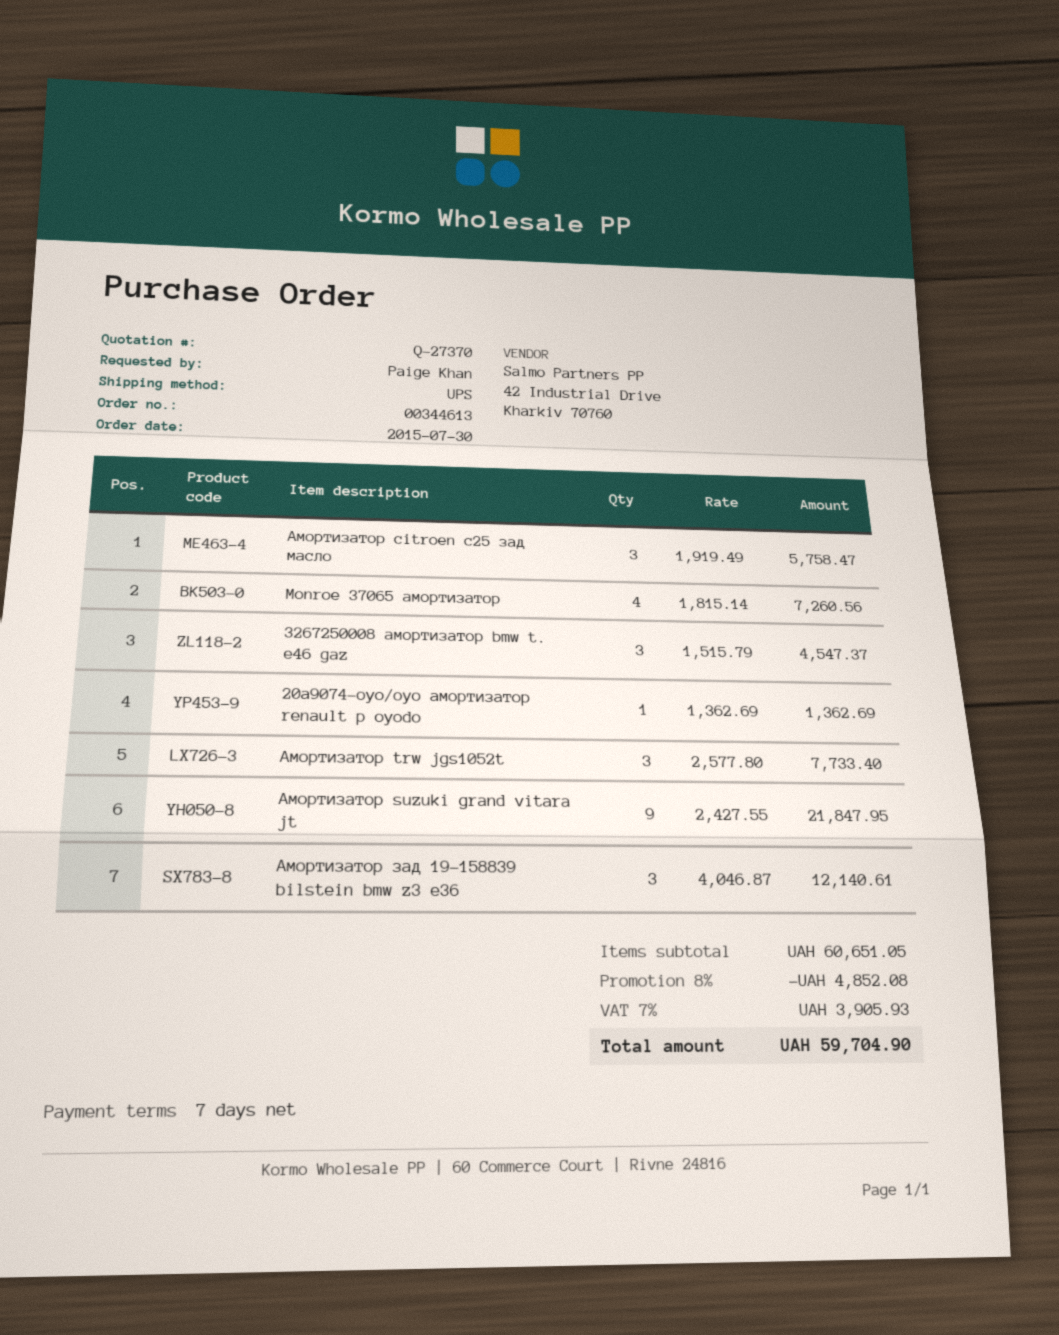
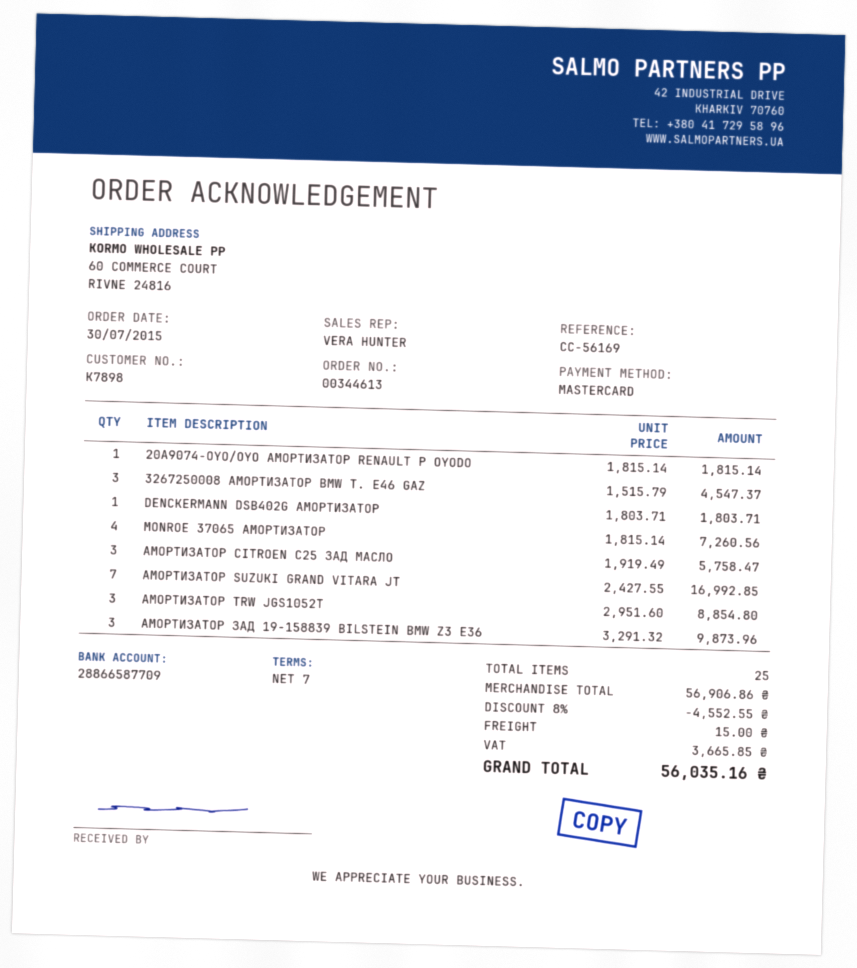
20a9074-oyo/oyo амортизатор renault p oyodo: 1 x 1362.69 = 1362.69 -> 1 x 1815.14 = 1815.14
Амортизатор trw jgs1052t: 3 x 2577.80 = 7733.40 -> 3 x 2951.60 = 8854.80
Амортизатор suzuki grand vitara jt: 9 x 2427.55 = 21847.95 -> 7 x 2427.55 = 16992.85
Амортизатор зад 19-158839 bilstein bmw z3 e36: 3 x 4046.87 = 12140.61 -> 3 x 3291.32 = 9873.96
DENCKERMANN DSB402G АМОРТИЗАТОР: none -> 1 x 1803.71 = 1803.71
subtotal: 60651.05 -> 56906.86
discount: 8% = 4852.08 -> 8% = 4552.55
shipping: none -> 15.00
tax: 3905.93 -> 3665.85
total: 59704.90 -> 56035.16

